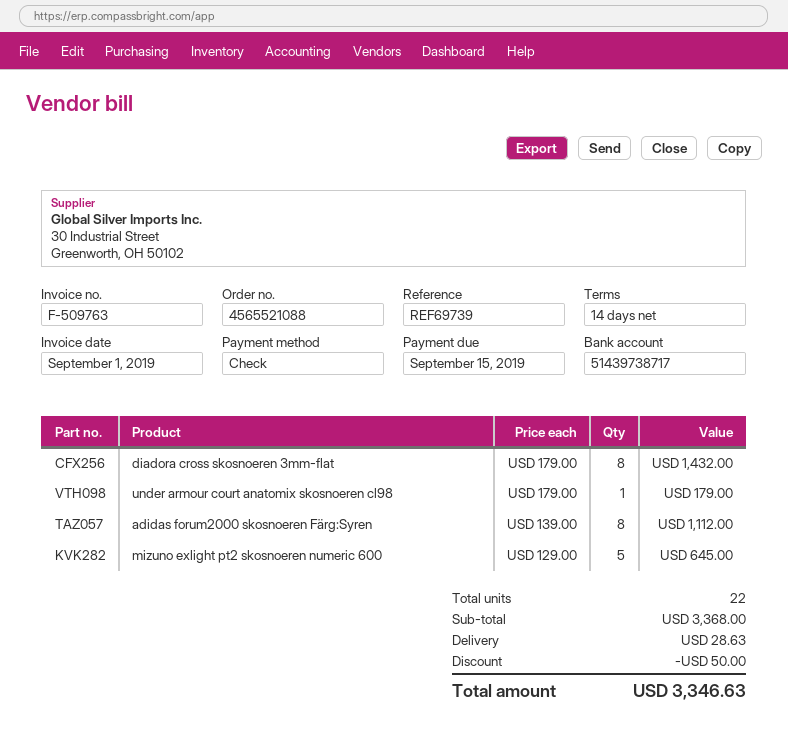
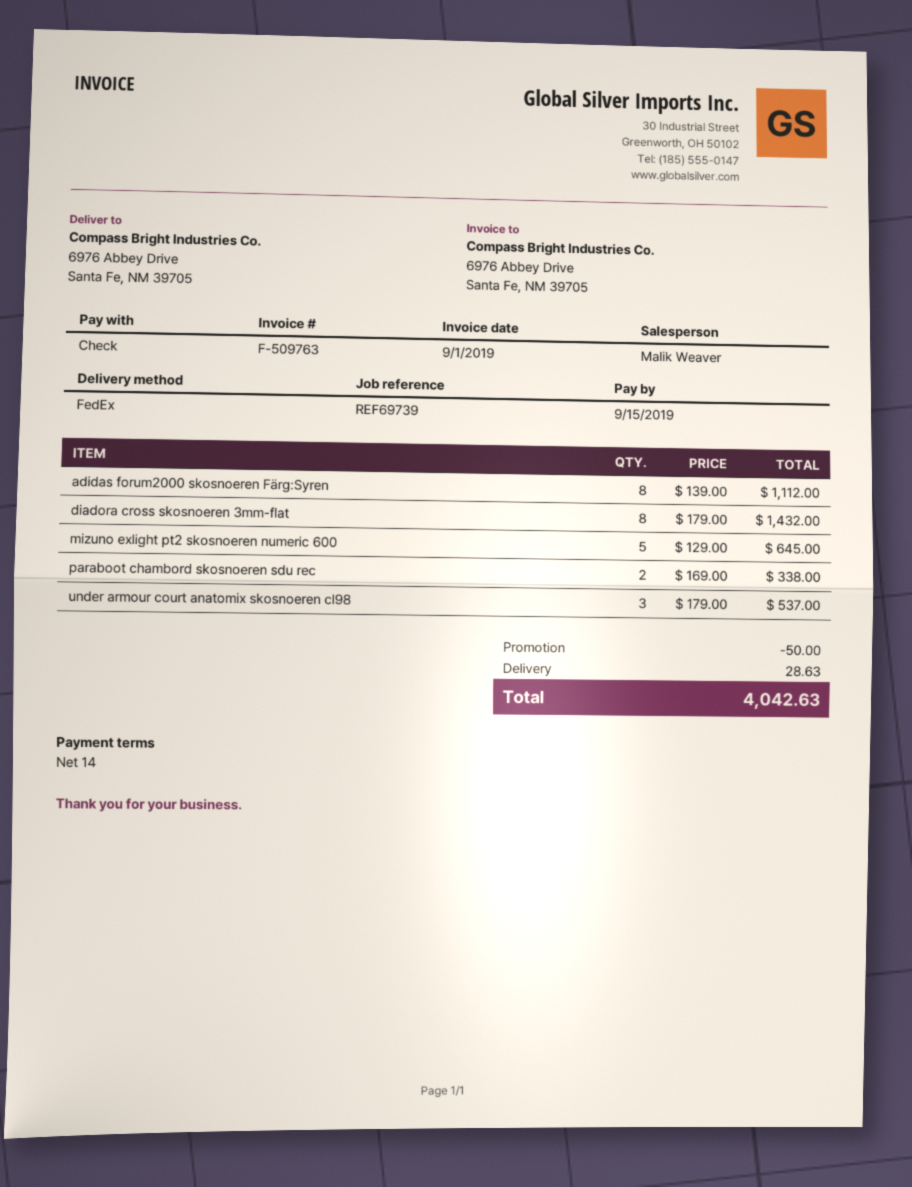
under armour court anatomix skosnoeren cl98: 1 x 179.00 = 179.00 -> 3 x 179.00 = 537.00
paraboot chambord skosnoeren sdu rec: none -> 2 x 169.00 = 338.00
total: 3346.63 -> 4042.63

